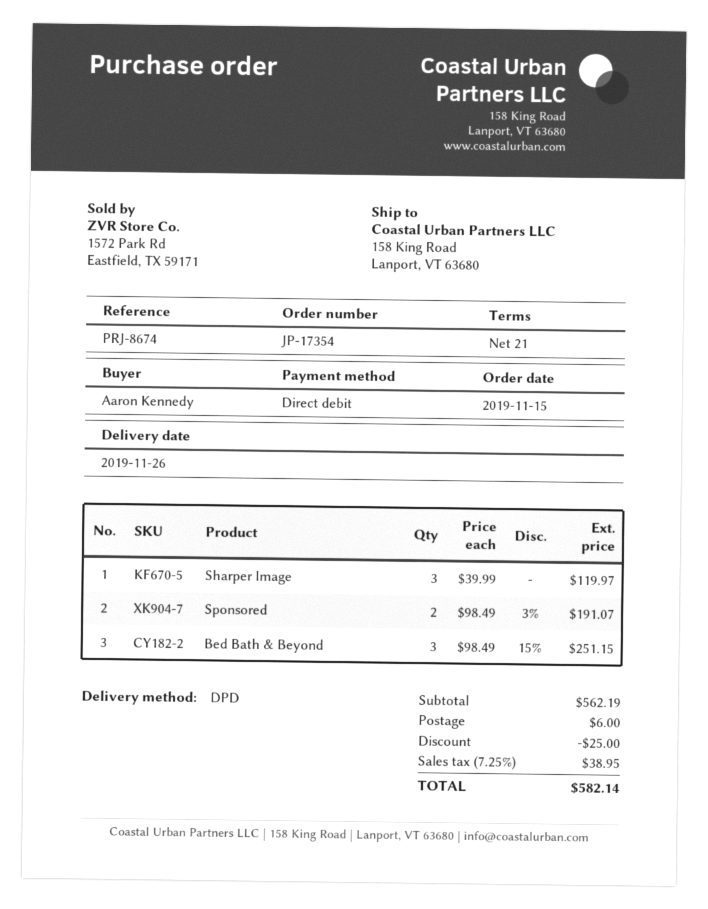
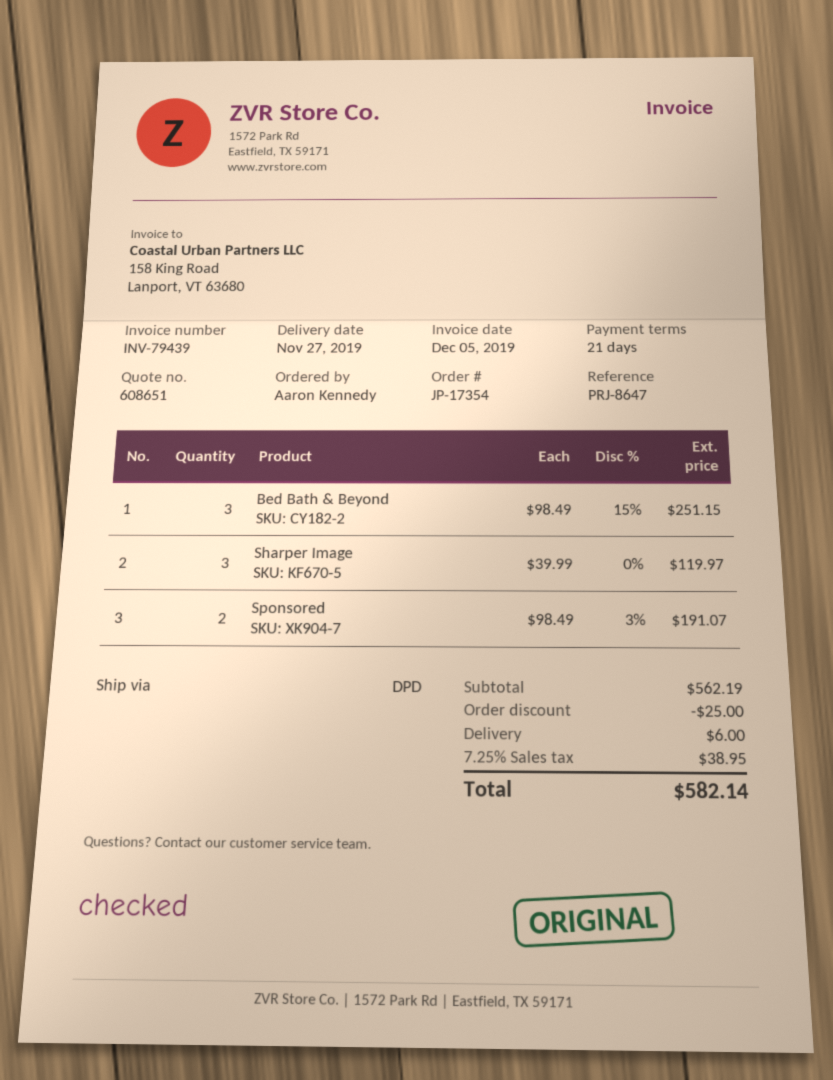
delivery date: 2019-11-26 -> 2019-11-27
reference: PRJ-8674 -> PRJ-8647

